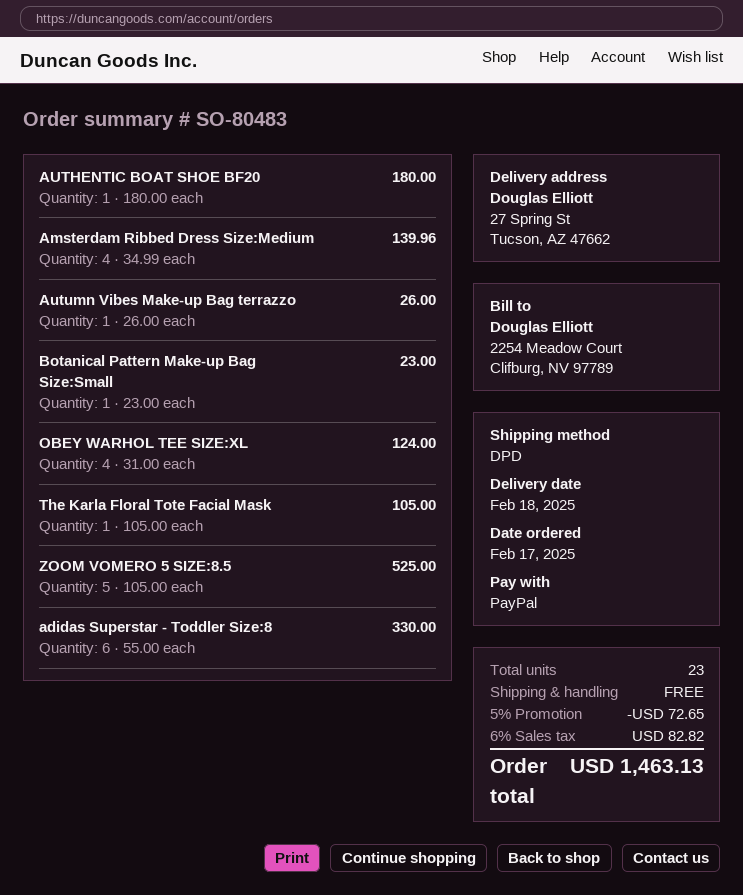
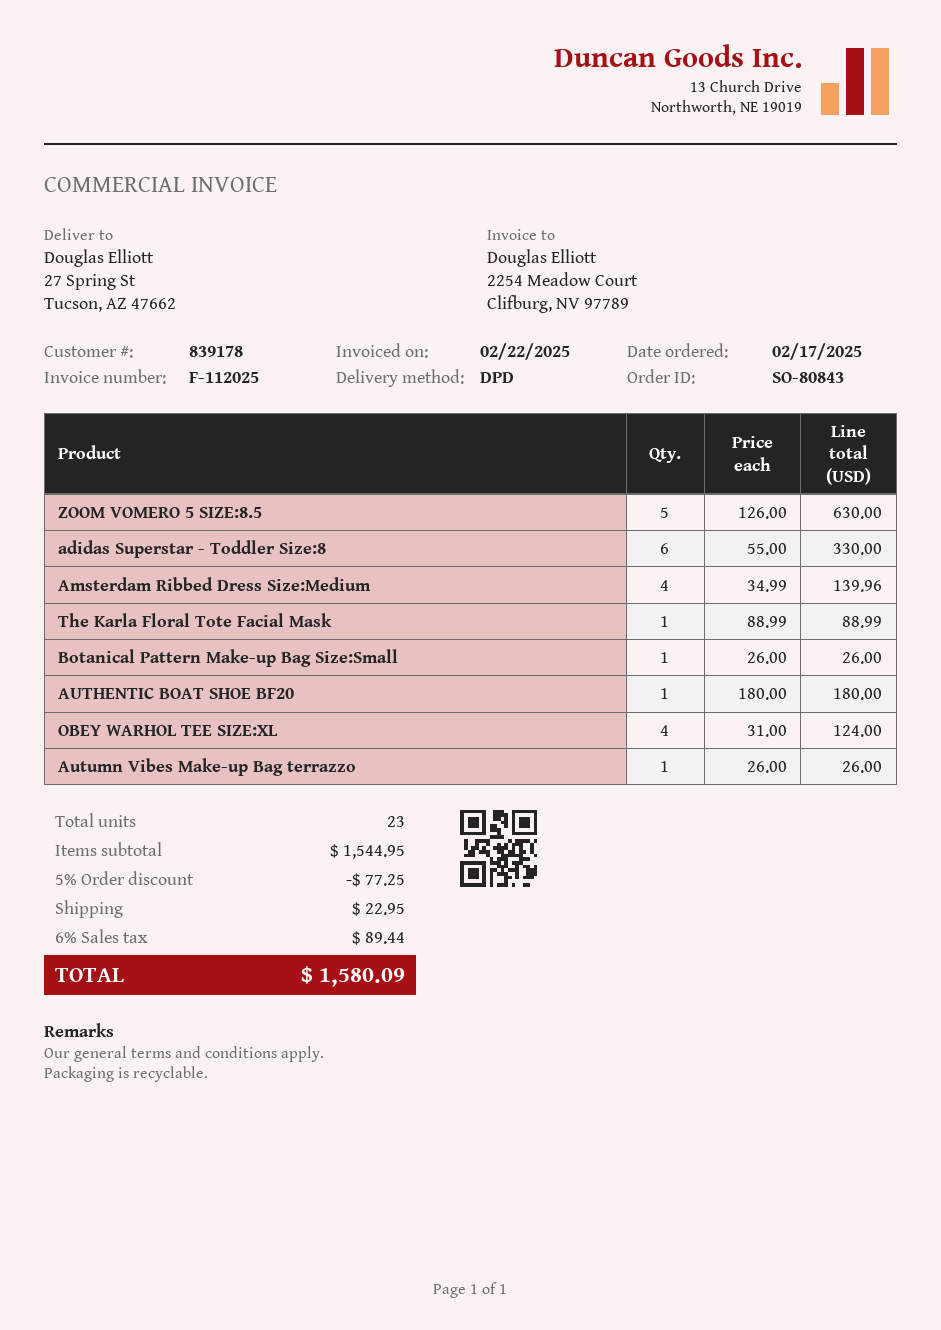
order number: SO-80483 -> SO-80843
Botanical Pattern Make-up Bag Size:Small: 1 x 23.00 = 23.00 -> 1 x 26.00 = 26.00
The Karla Floral Tote Facial Mask: 1 x 105.00 = 105.00 -> 1 x 88.99 = 88.99
ZOOM VOMERO 5 SIZE:8.5: 5 x 105.00 = 525.00 -> 5 x 126.00 = 630.00
discount: 5% = 72.65 -> 5% = 77.25
shipping: 0.00 -> 22.95
tax: 6% = 82.82 -> 6% = 89.44
total: 1463.13 -> 1580.09

